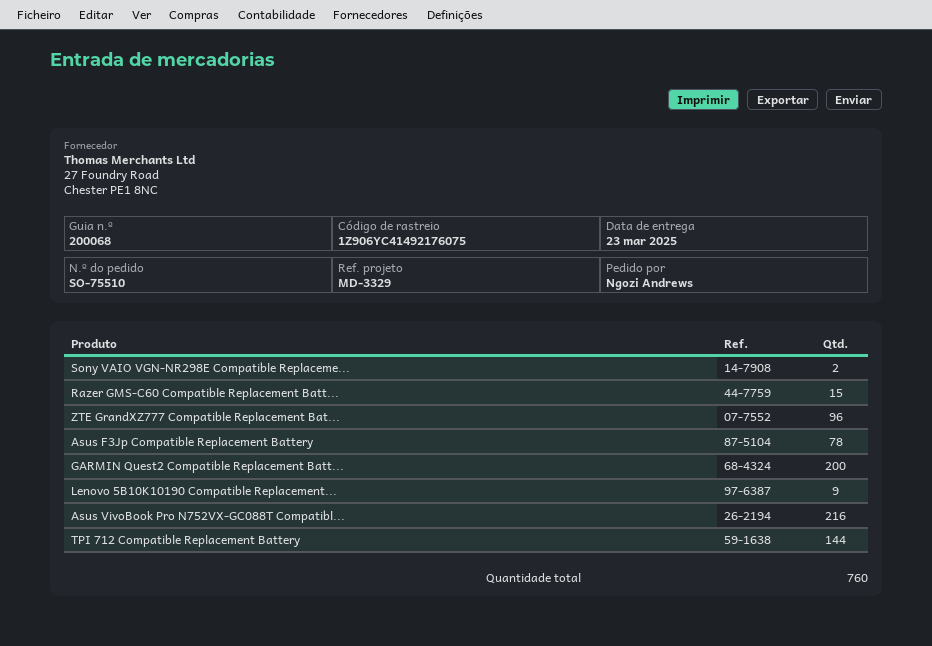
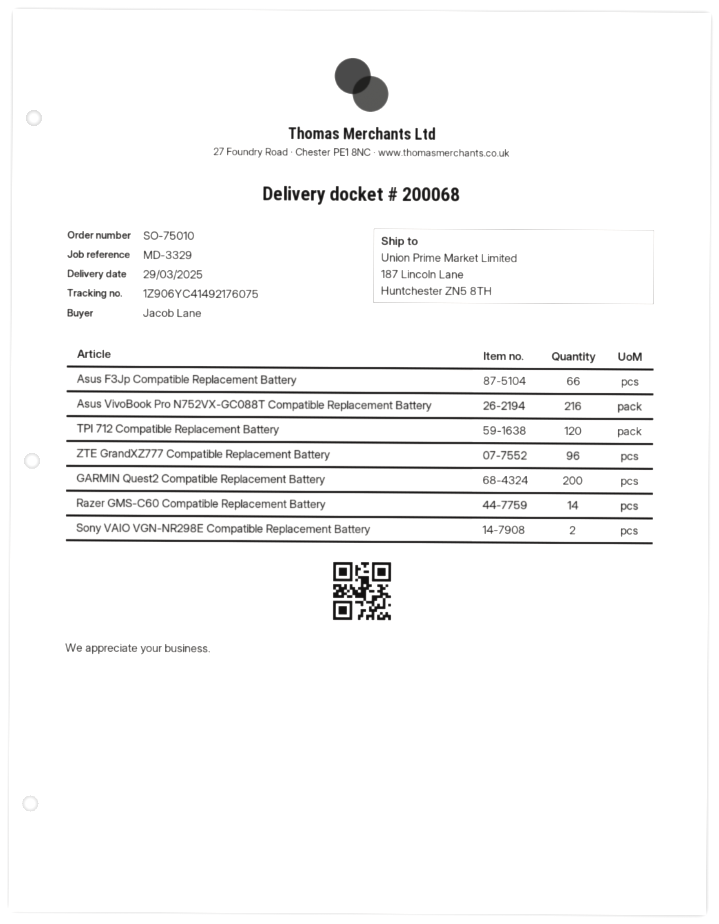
order number: SO-75510 -> SO-75010
delivery date: 2025-03-23 -> 2025-03-29
ordered by: Ngozi Andrews -> Jacob Lane
Razer GMS-C60 Compatible Replacement Batt...: 15 -> 14
Asus F3Jp Compatible Replacement Battery: 78 -> 66
Lenovo 5B10K10190 Compatible Replacement...: 9 -> none
TPI 712 Compatible Replacement Battery: 144 -> 120

